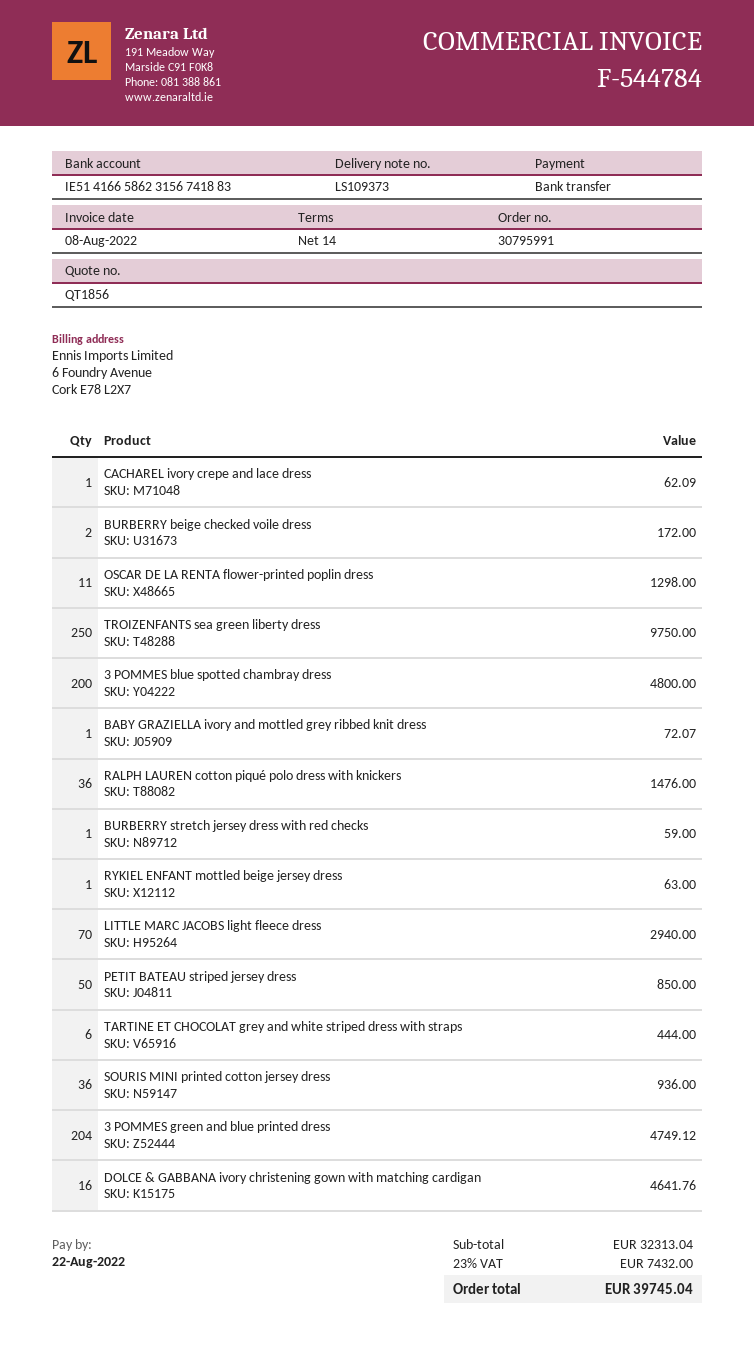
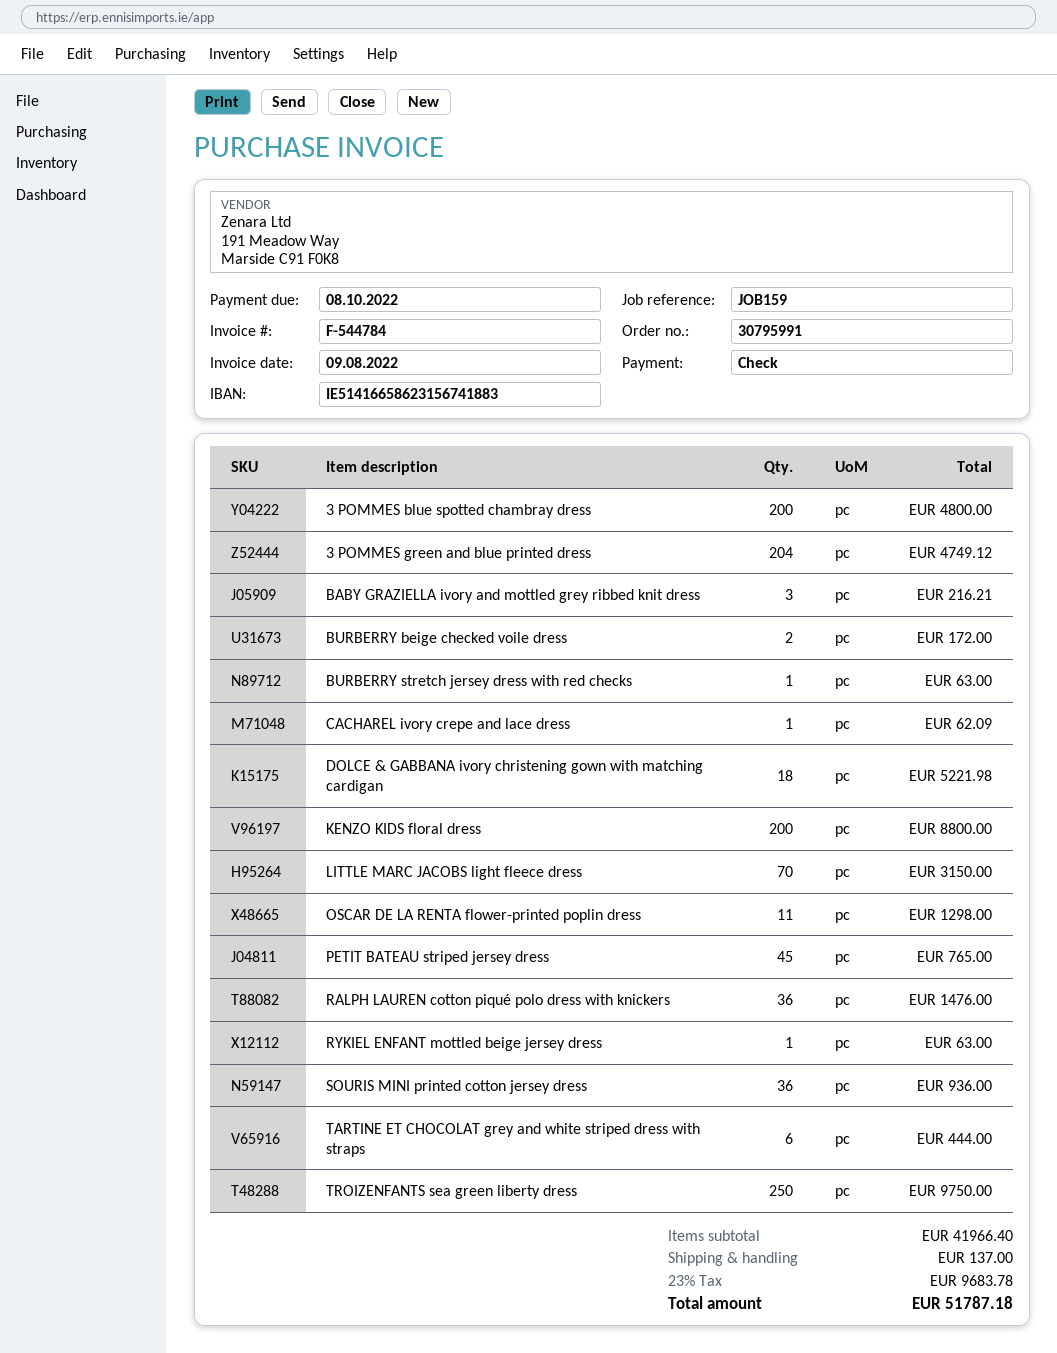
invoice date: 2022-08-08 -> 2022-08-09
due date: 2022-08-22 -> 2022-10-08
payment method: bank transfer -> cheque
BABY GRAZIELLA ivory and mottled grey ribbed knit dress: 1 for 72.07 -> 3 for 216.21
BURBERRY stretch jersey dress with red checks: 1 for 59.00 -> 1 for 63.00
LITTLE MARC JACOBS light fleece dress: 70 for 2940.00 -> 70 for 3150.00
PETIT BATEAU striped jersey dress: 50 for 850.00 -> 45 for 765.00
DOLCE & GABBANA ivory christening gown with matching cardigan: 16 for 4641.76 -> 18 for 5221.98
KENZO KIDS floral dress: none -> 200 for 8800.00
subtotal: 32313.04 -> 41966.40
shipping: none -> 137.00
tax: 23% = 7432.00 -> 23% = 9683.78
total: 39745.04 -> 51787.18

